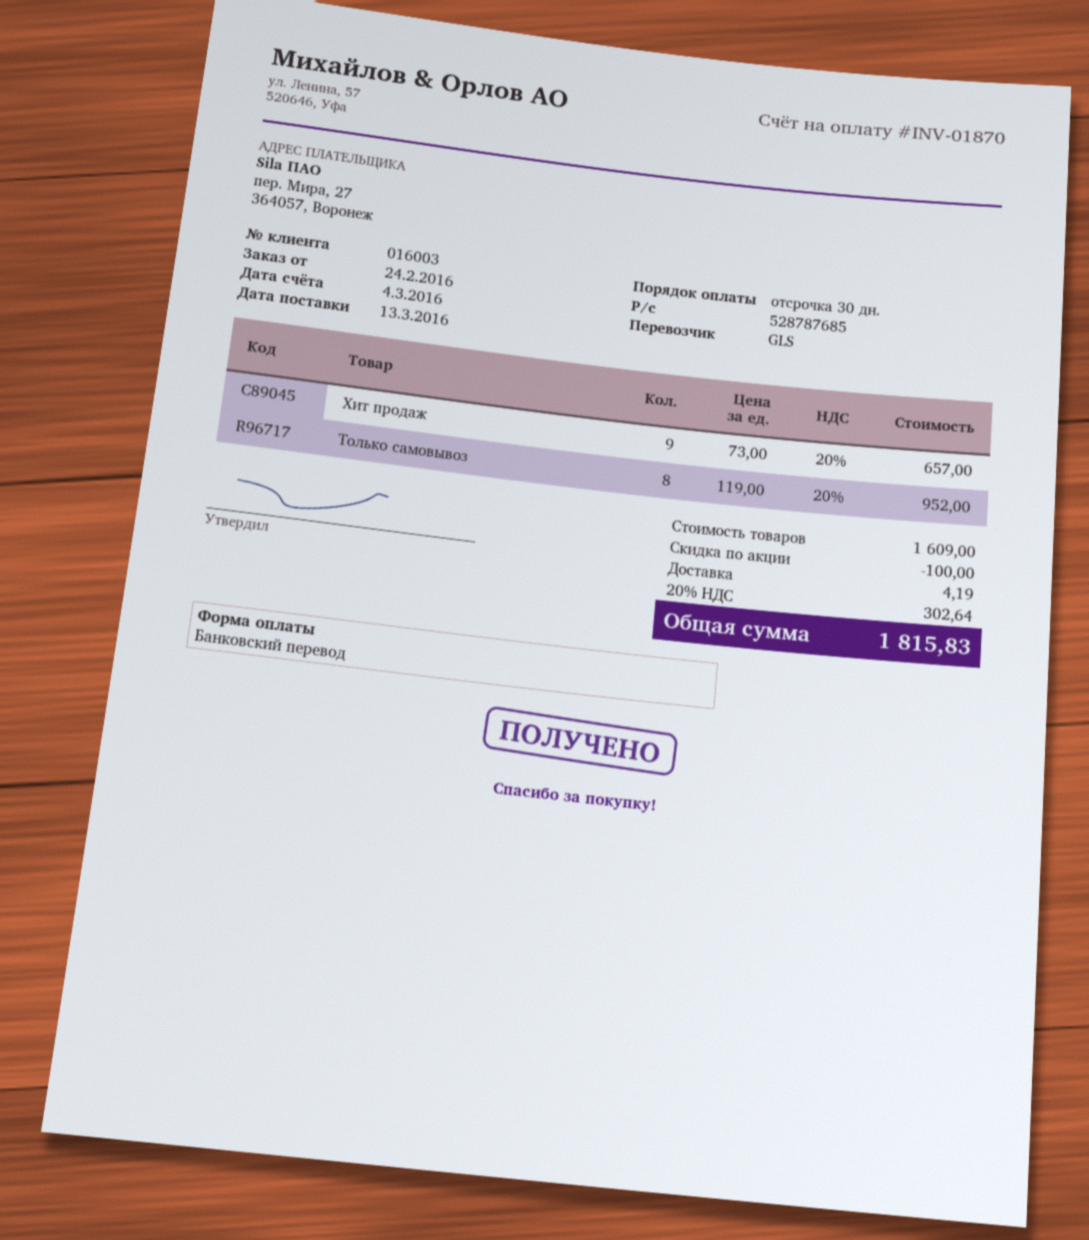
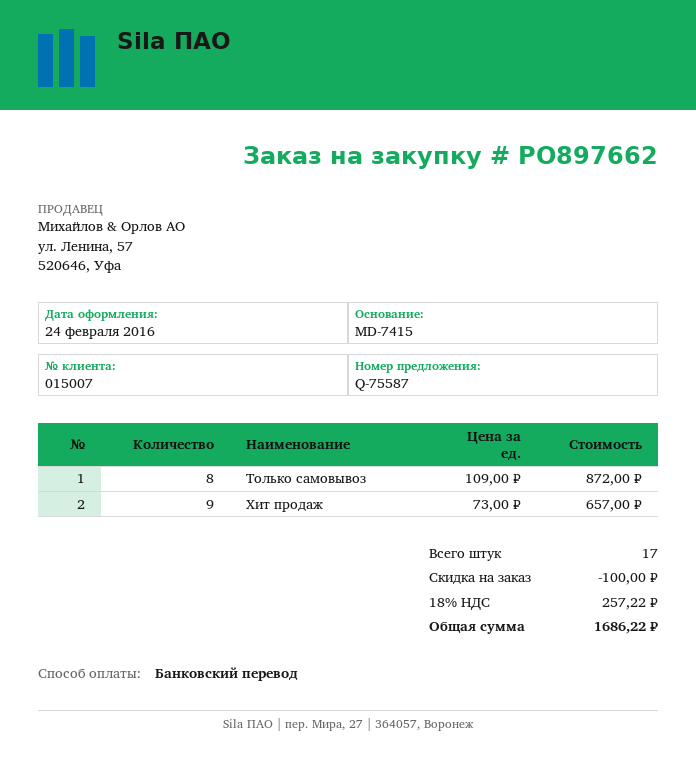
customer number: 016003 -> 015007
Только самовывоз: 8 x 119.00 = 952.00 -> 8 x 109.00 = 872.00
shipping: 4.19 -> none
tax: 20% = 302.64 -> 18% = 257.22
total: 1815.83 -> 1686.22

